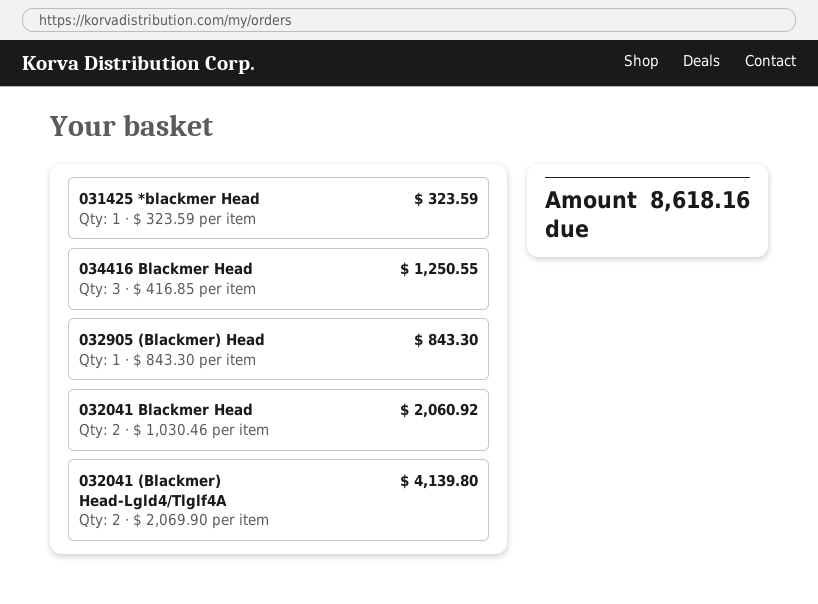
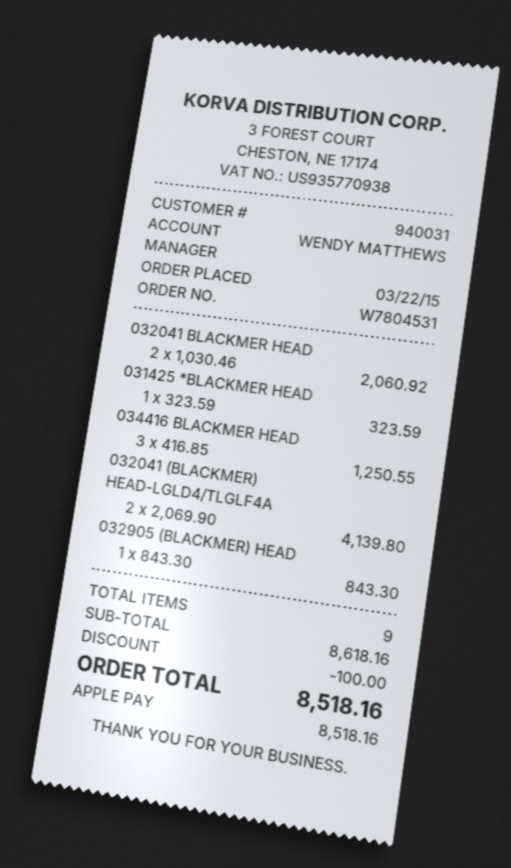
discount: none -> 100.00
total: 8618.16 -> 8518.16

